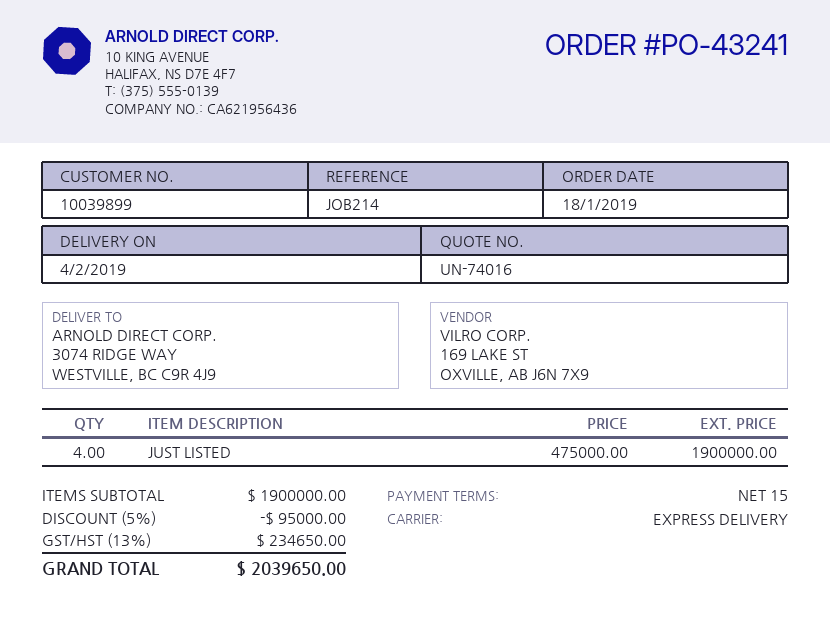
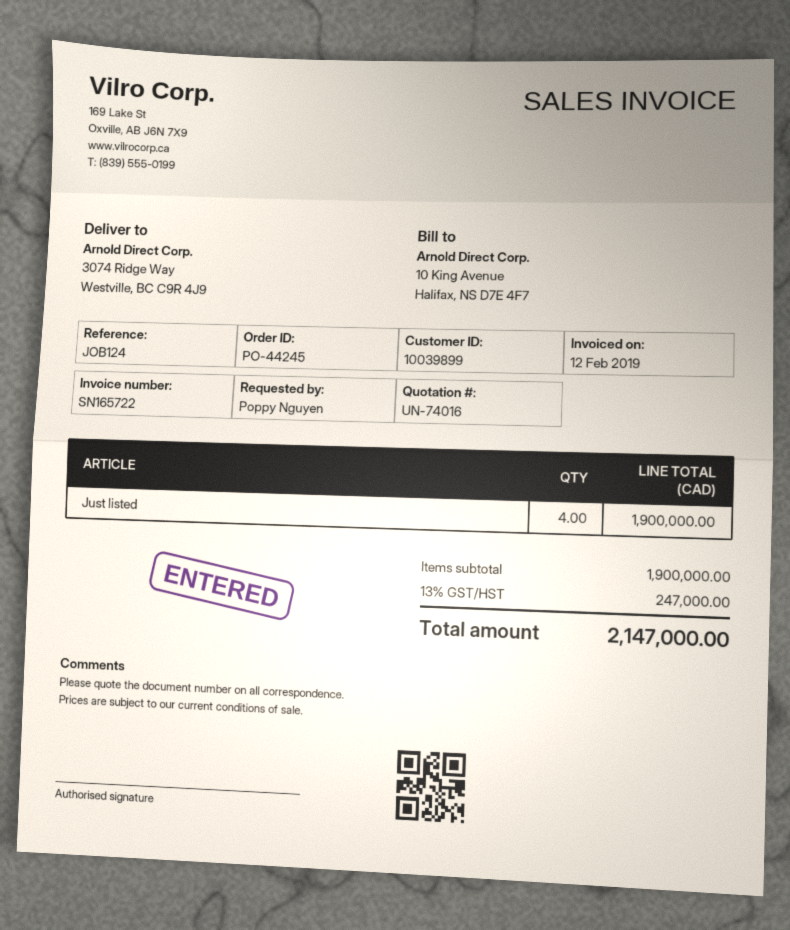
order number: PO-43241 -> PO-44245
reference: JOB214 -> JOB124
discount: 5% = 95000.00 -> none
tax: 13% = 234650.00 -> 13% = 247000.00
total: 2039650.00 -> 2147000.00

